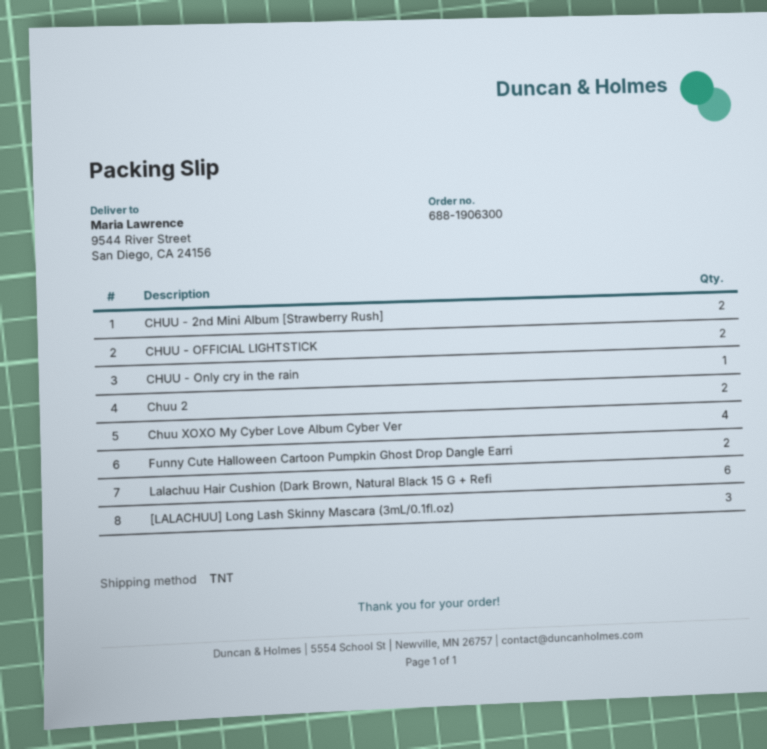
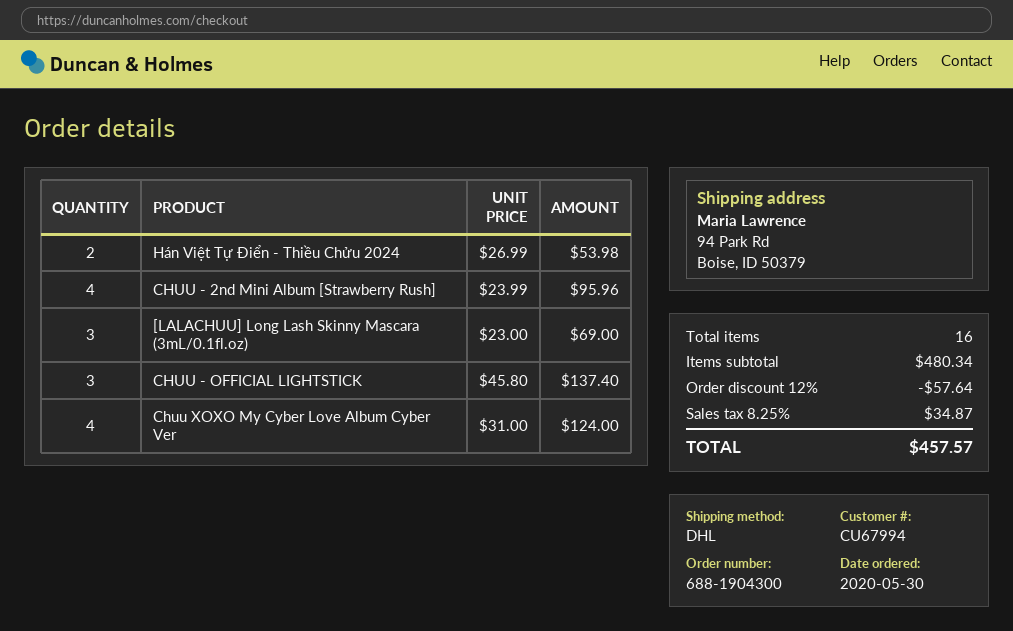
order number: 688-1906300 -> 688-1904300
shipping method: TNT -> DHL
ship to: 9544 River Street, San Diego, CA 24156 -> 94 Park Rd, Boise, ID 50379
CHUU - 2nd Mini Album [Strawberry Rush]: 2 -> 4
CHUU - OFFICIAL LIGHTSTICK: 2 -> 3
CHUU - Only cry in the rain: 1 -> none
Chuu 2: 2 -> none
Funny Cute Halloween Cartoon Pumpkin Ghost Drop Dangle Earri: 2 -> none
Lalachuu Hair Cushion (Dark Brown, Natural Black 15 G + Refi: 6 -> none
Hán Việt Tự Điển - Thiều Chửu 2024: none -> 2

